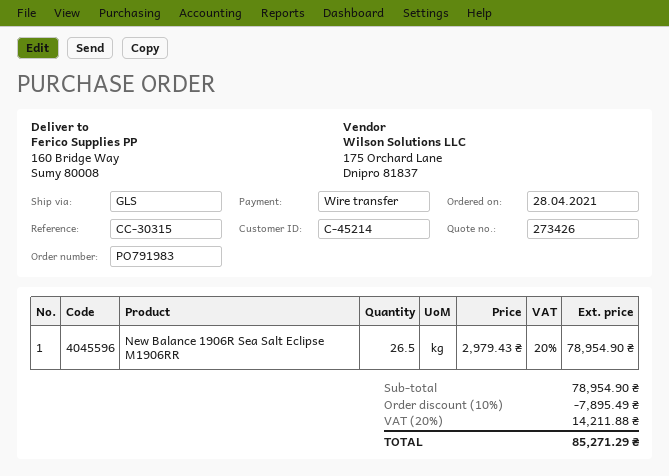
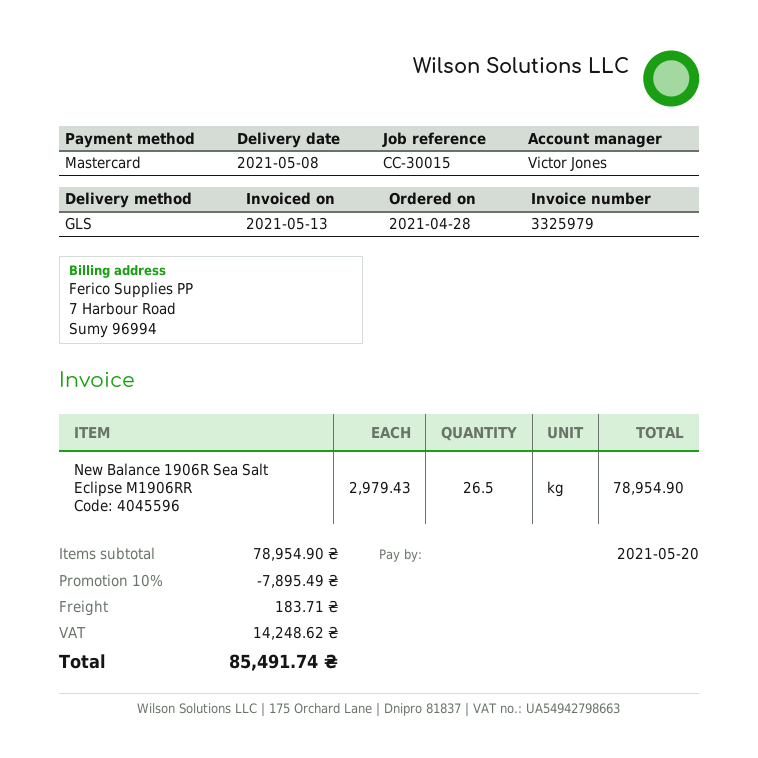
reference: CC-30315 -> CC-30015
payment method: bank transfer -> Mastercard
shipping: none -> 183.71
tax: 14211.88 -> 14248.62
total: 85271.29 -> 85491.74

